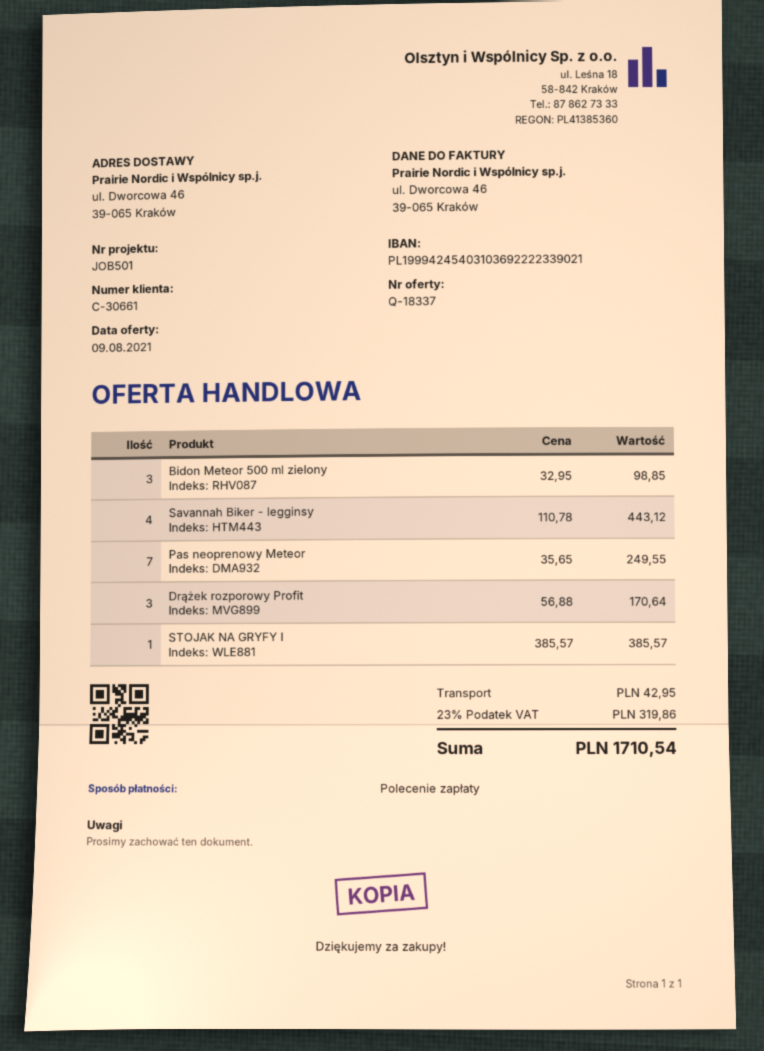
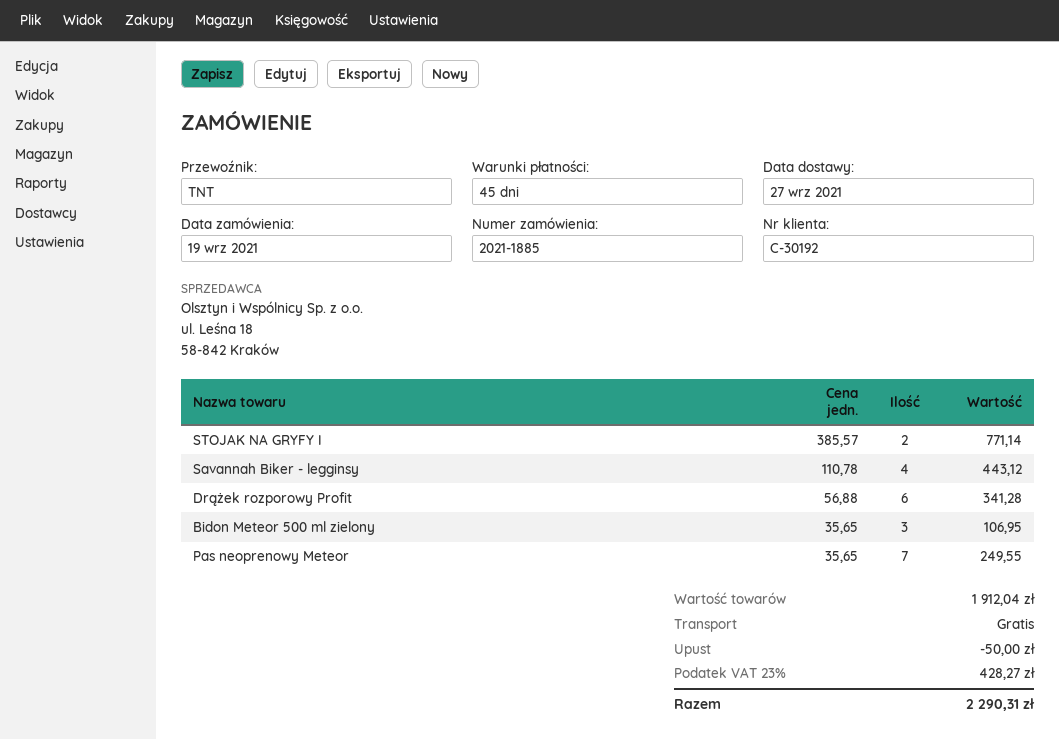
customer number: C-30661 -> C-30192
Bidon Meteor 500 ml zielony: 3 x 32.95 = 98.85 -> 3 x 35.65 = 106.95
Drążek rozporowy Profit: 3 x 56.88 = 170.64 -> 6 x 56.88 = 341.28
STOJAK NA GRYFY I: 1 x 385.57 = 385.57 -> 2 x 385.57 = 771.14
discount: none -> 50.00
shipping: 42.95 -> 0.00
tax: 23% = 319.86 -> 23% = 428.27
total: 1710.54 -> 2290.31

